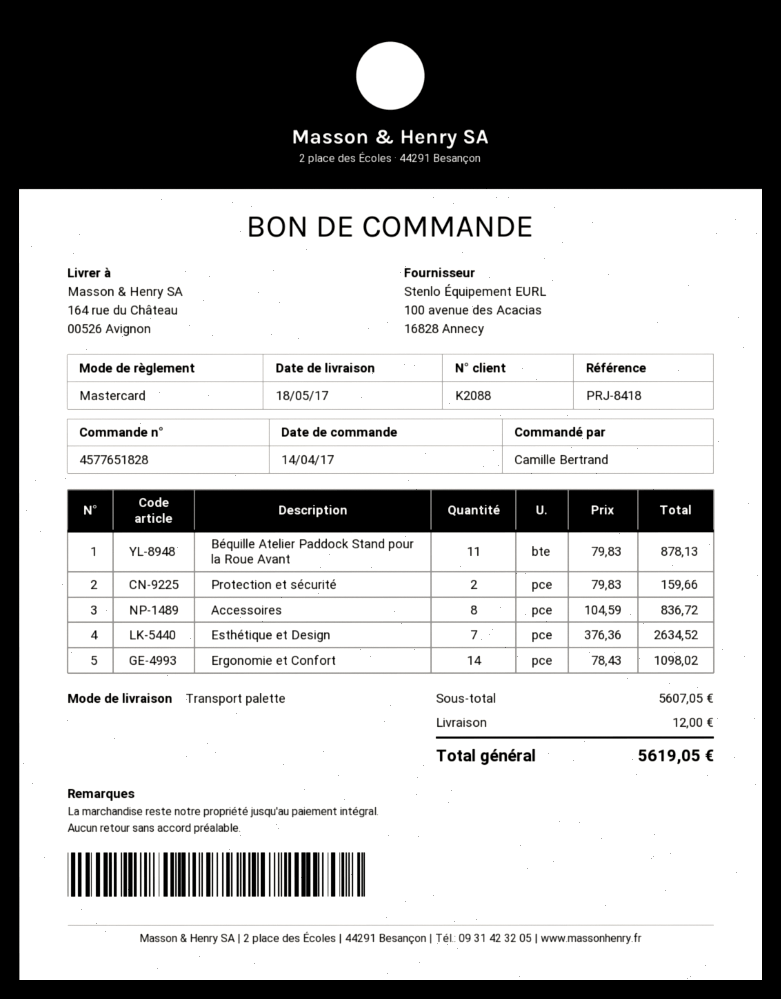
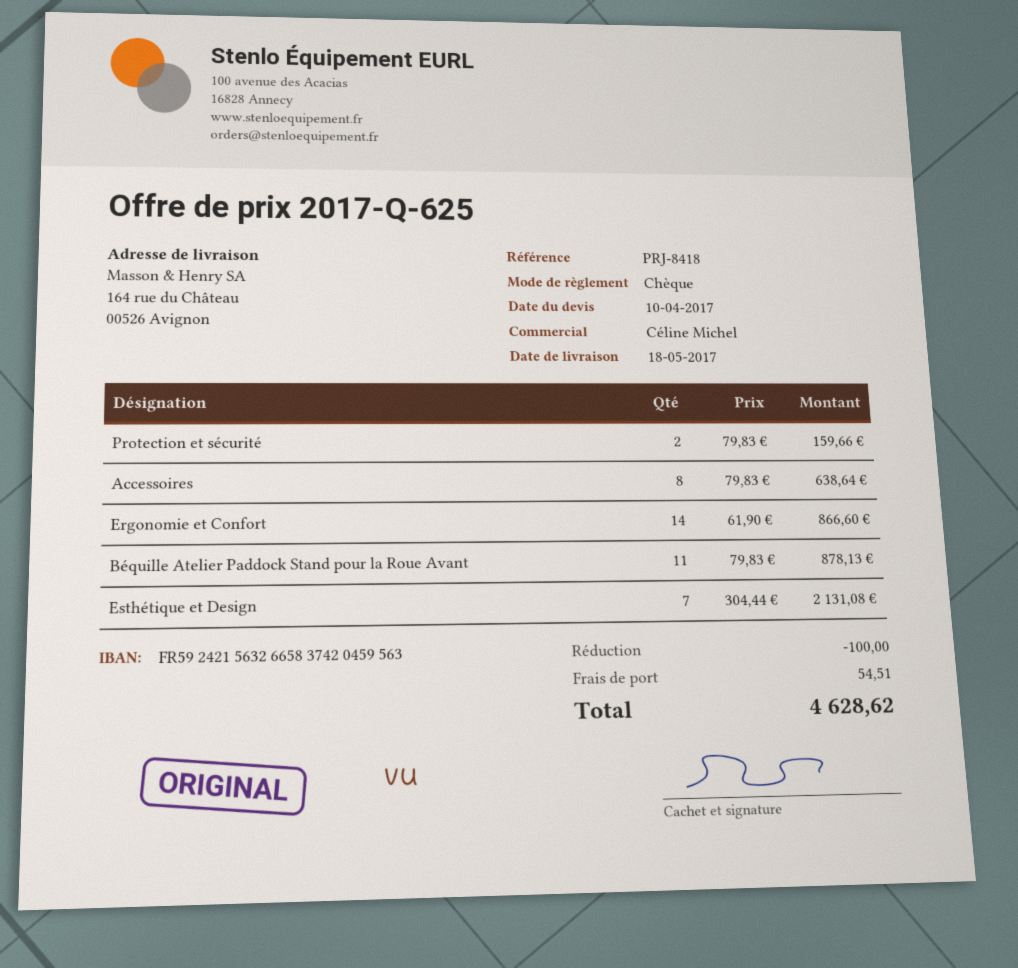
payment method: Mastercard -> cheque
Accessoires: 8 x 104.59 = 836.72 -> 8 x 79.83 = 638.64
Esthétique et Design: 7 x 376.36 = 2634.52 -> 7 x 304.44 = 2131.08
Ergonomie et Confort: 14 x 78.43 = 1098.02 -> 14 x 61.90 = 866.60
discount: none -> 100.00
shipping: 12.00 -> 54.51
total: 5619.05 -> 4628.62

